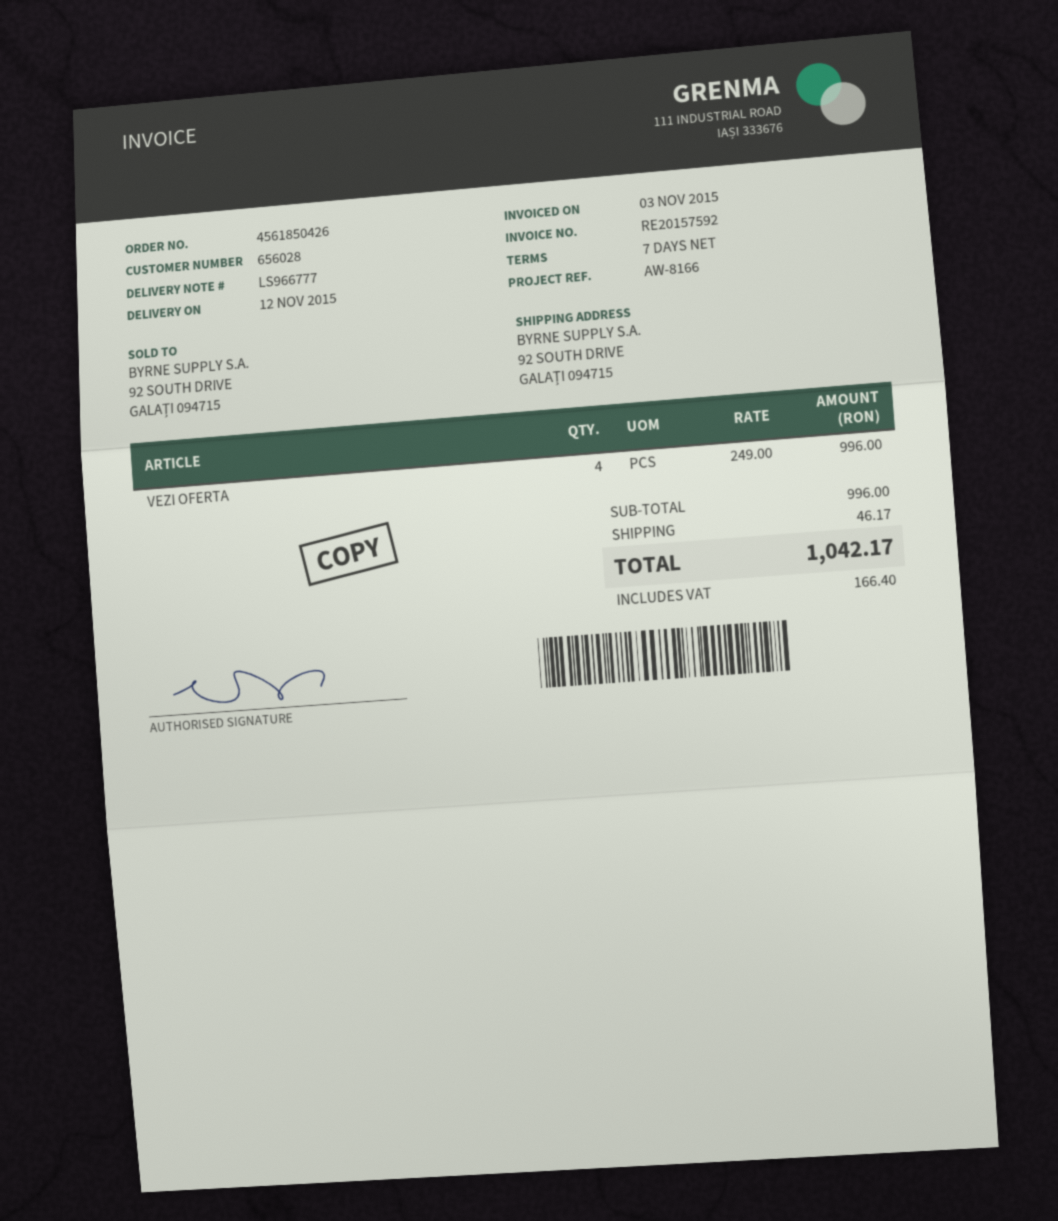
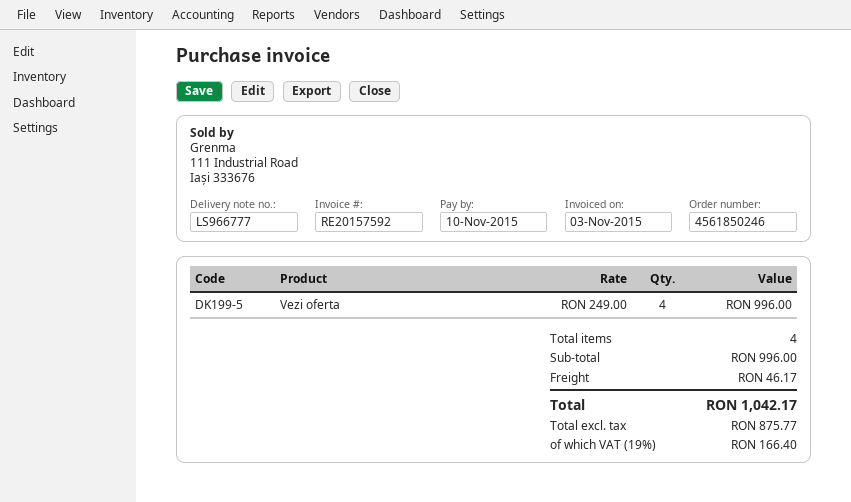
order number: 4561850426 -> 4561850246

